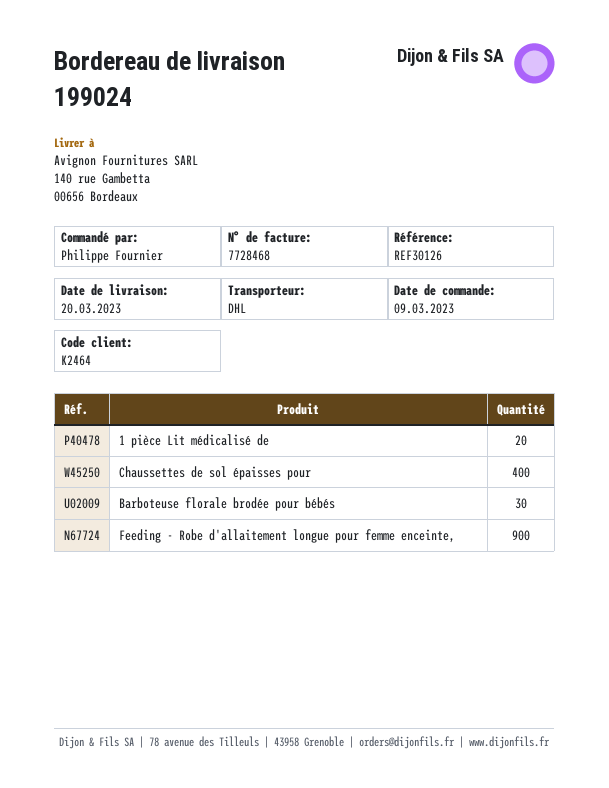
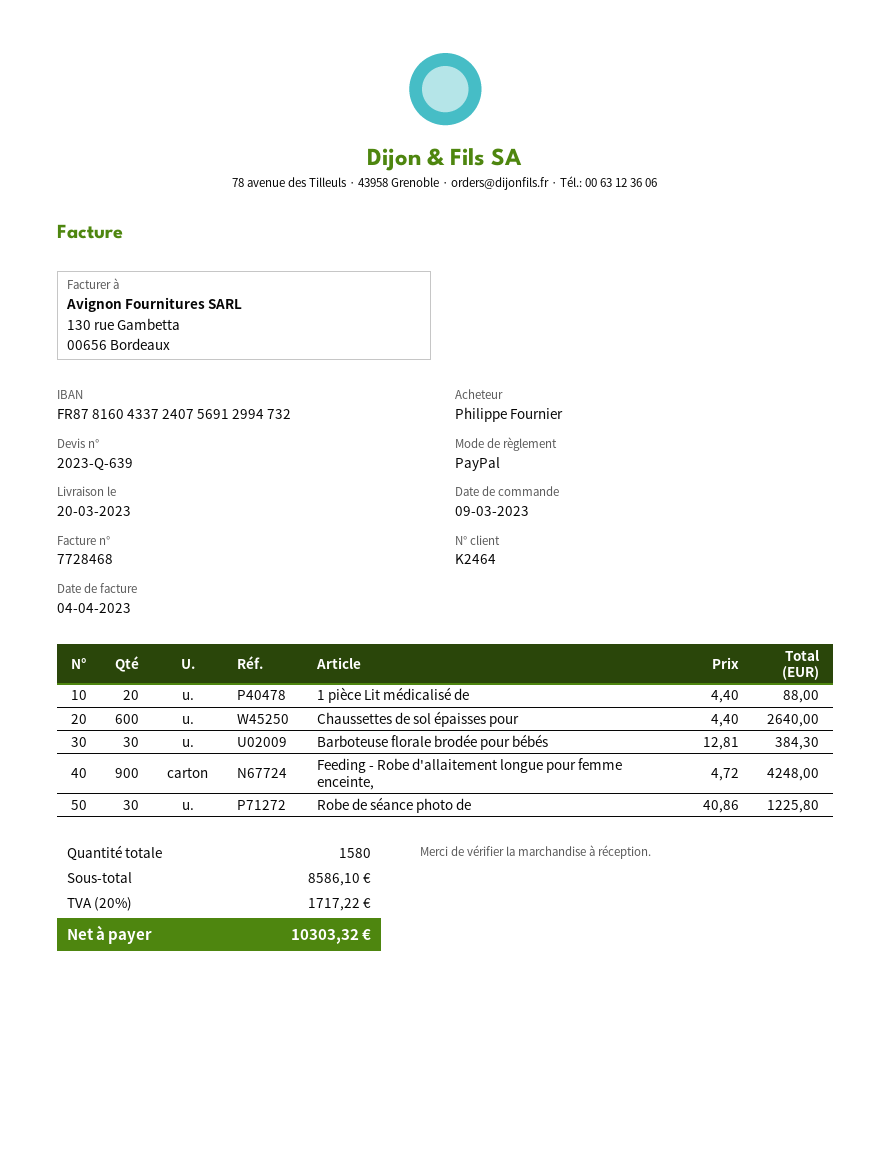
Chaussettes de sol épaisses pour: 400 -> 600
Robe de séance photo de: none -> 30

